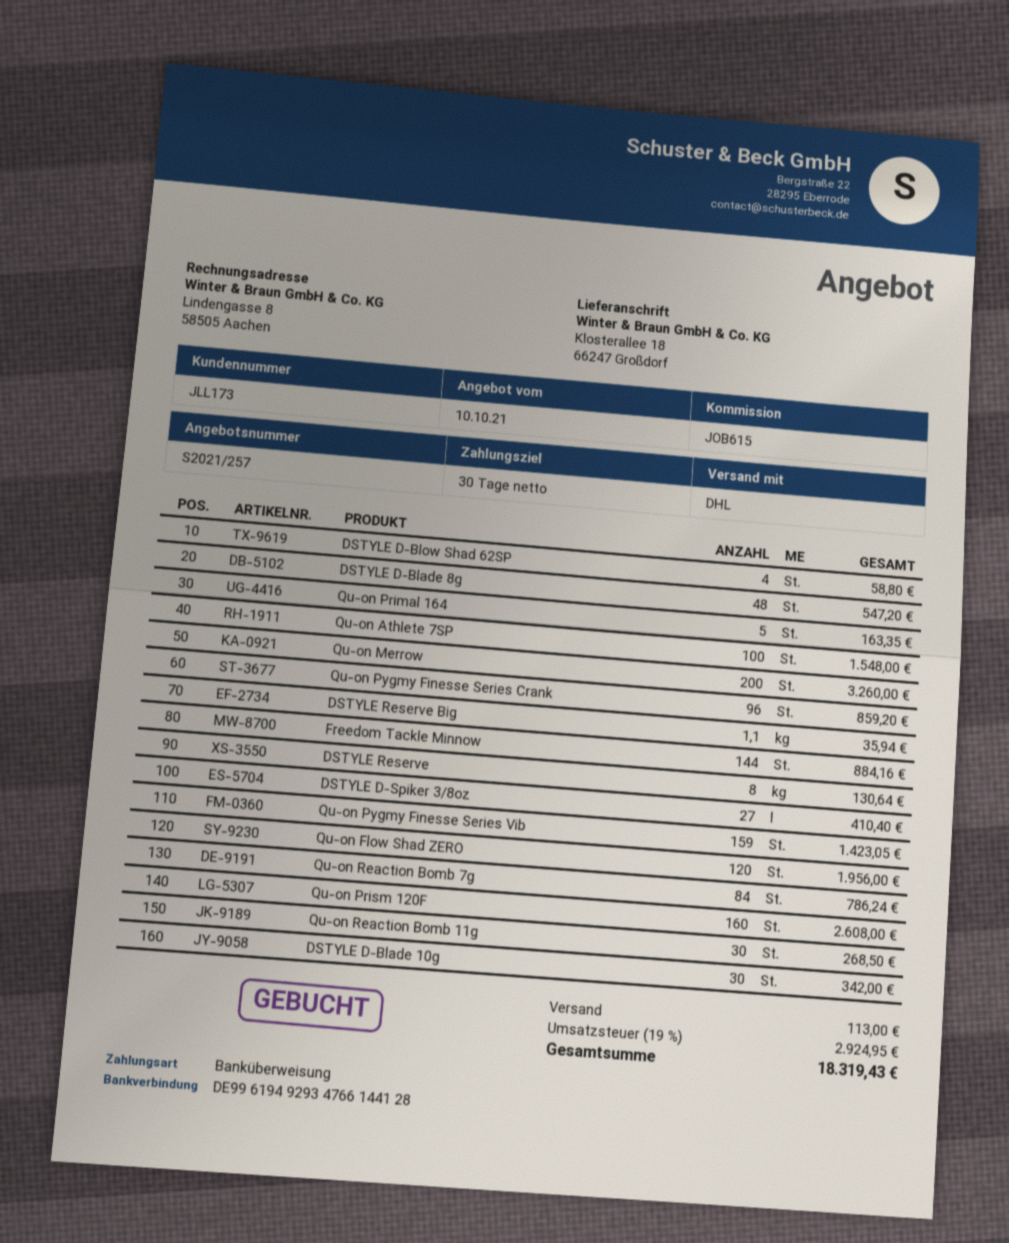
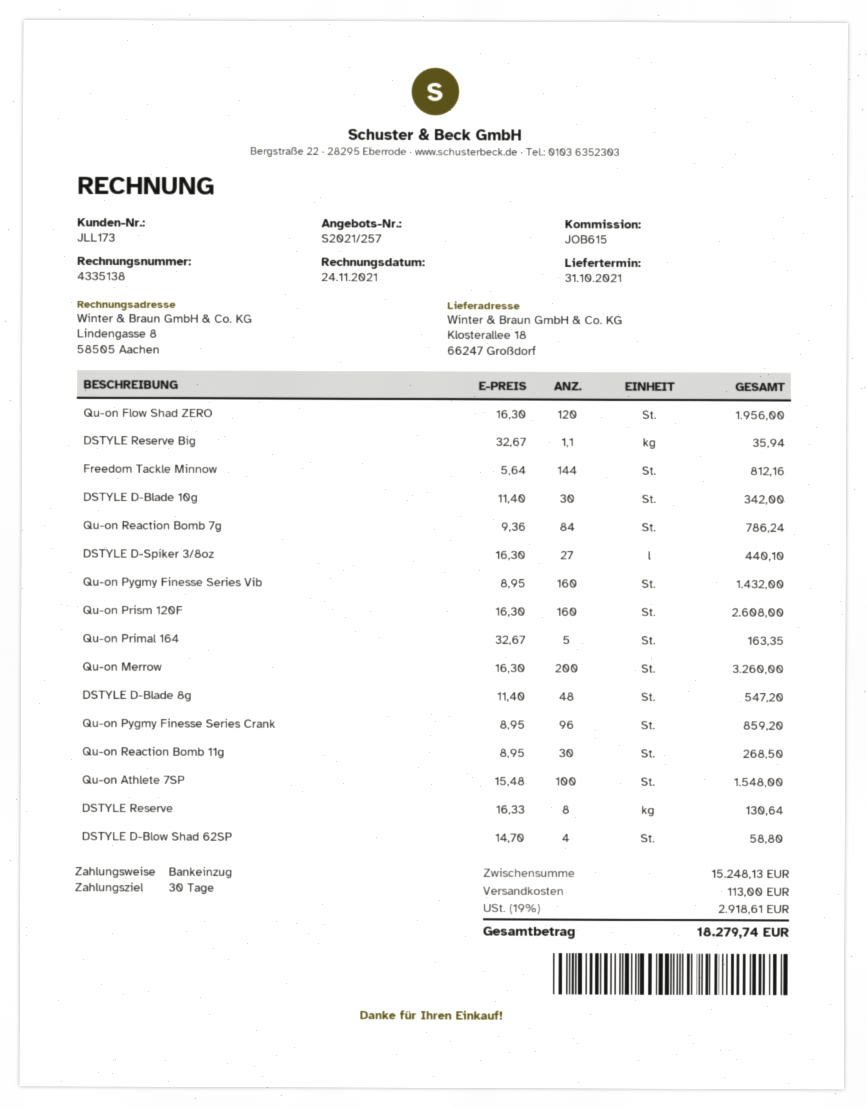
payment method: bank transfer -> direct debit
Freedom Tackle Minnow: 144 for 884.16 -> 144 for 812.16
DSTYLE D-Spiker 3/8oz: 27 for 410.40 -> 27 for 440.10
Qu-on Pygmy Finesse Series Vib: 159 for 1423.05 -> 160 for 1432.00
tax: 19% = 2924.95 -> 19% = 2918.61
total: 18319.43 -> 18279.74

